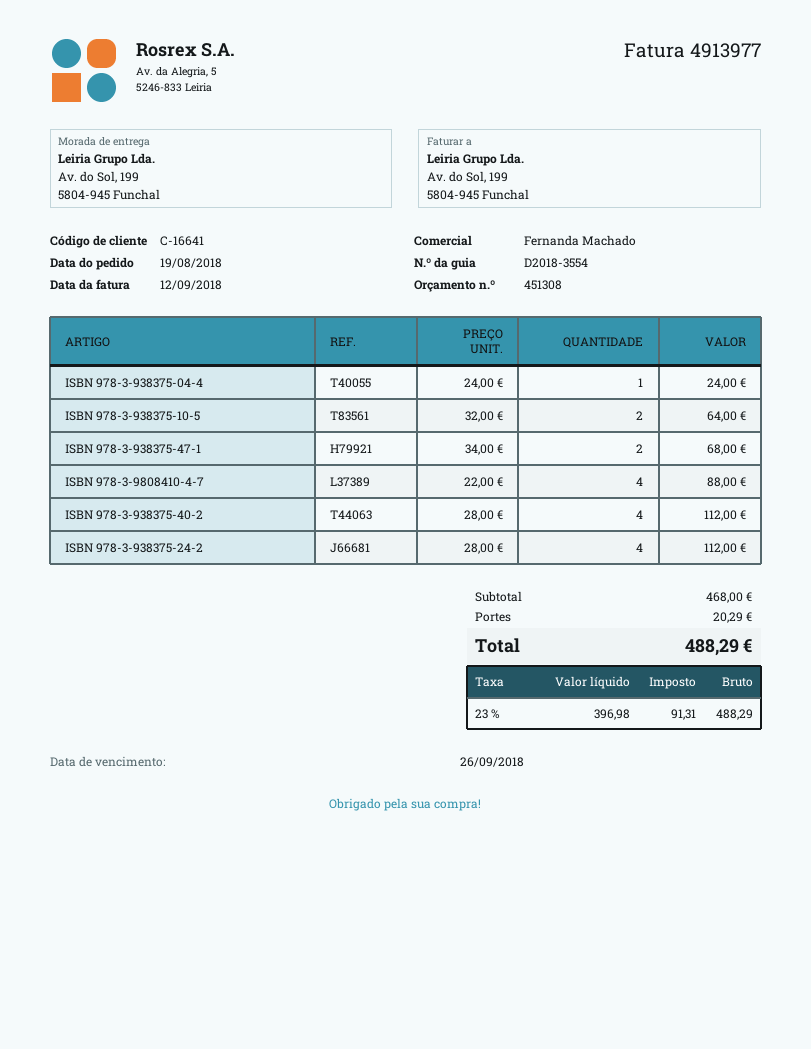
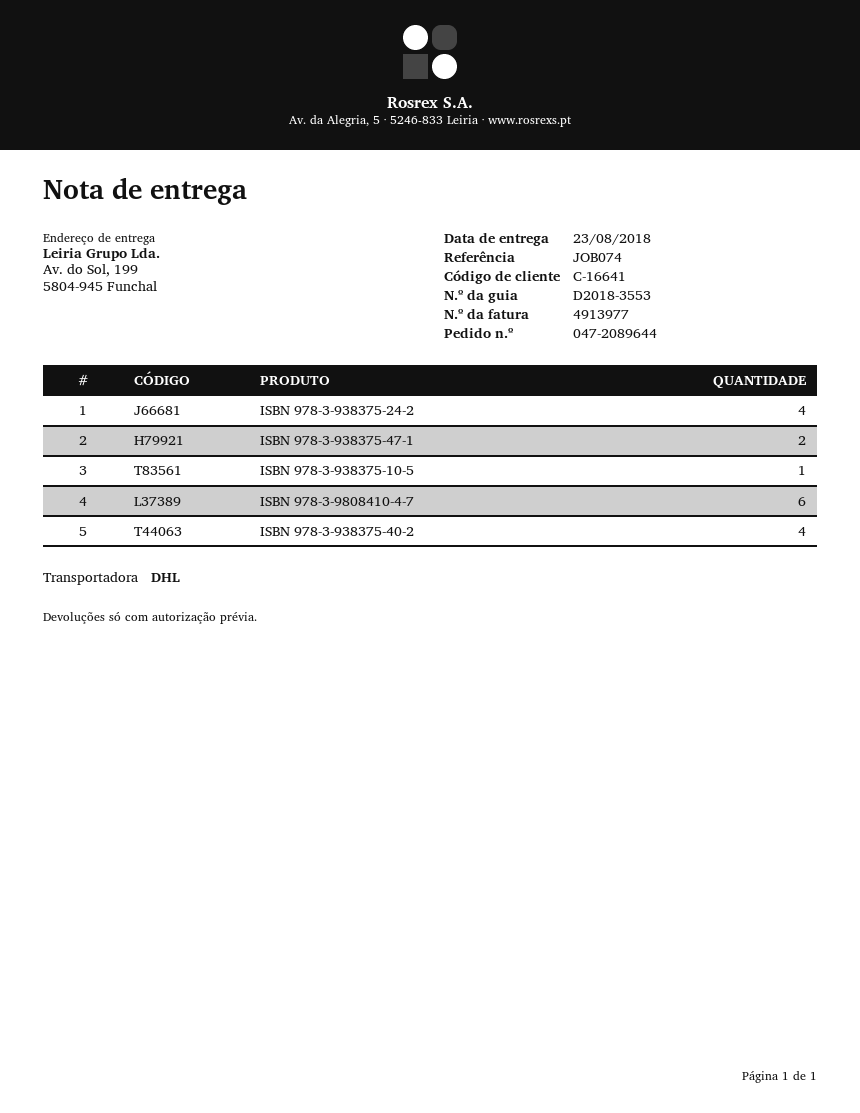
delivery note number: D2018-3554 -> D2018-3553
ISBN 978-3-938375-04-4: 1 -> none
ISBN 978-3-938375-10-5: 2 -> 1
ISBN 978-3-9808410-4-7: 4 -> 6

